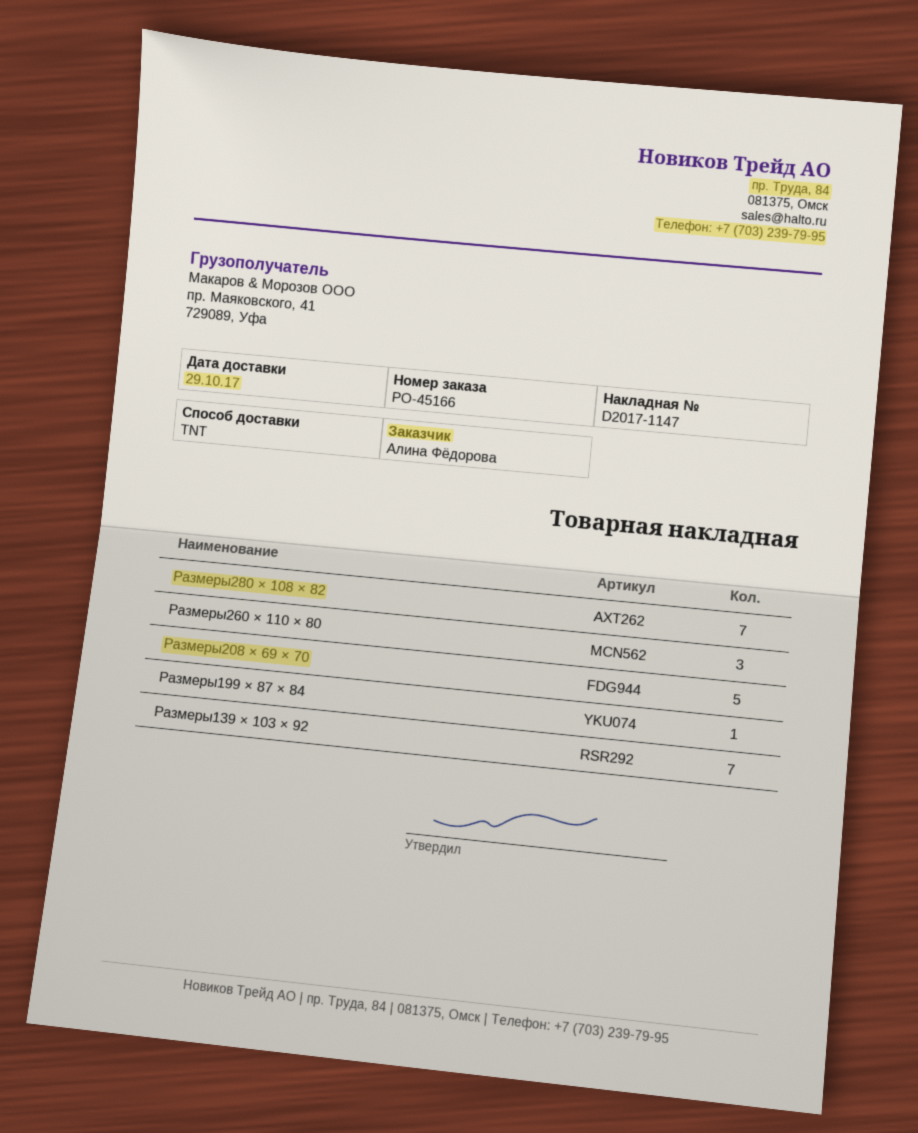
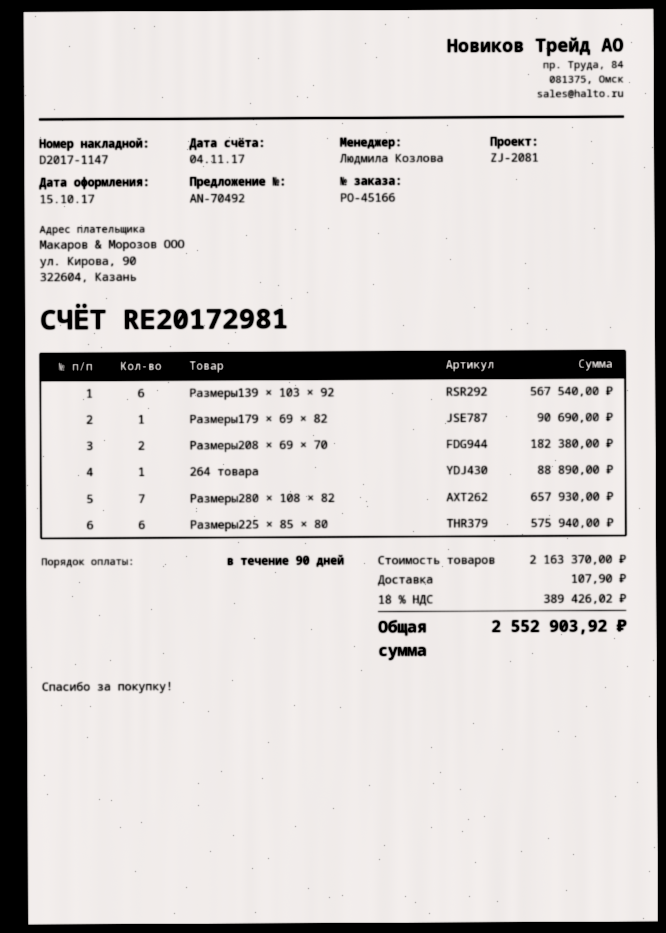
Размеры260 × 110 × 80: 3 -> none
Размеры208 × 69 × 70: 5 -> 2
Размеры199 × 87 × 84: 1 -> none
Размеры139 × 103 × 92: 7 -> 6
Размеры179 × 69 × 82: none -> 1
264 товара: none -> 1
Размеры225 × 85 × 80: none -> 6

